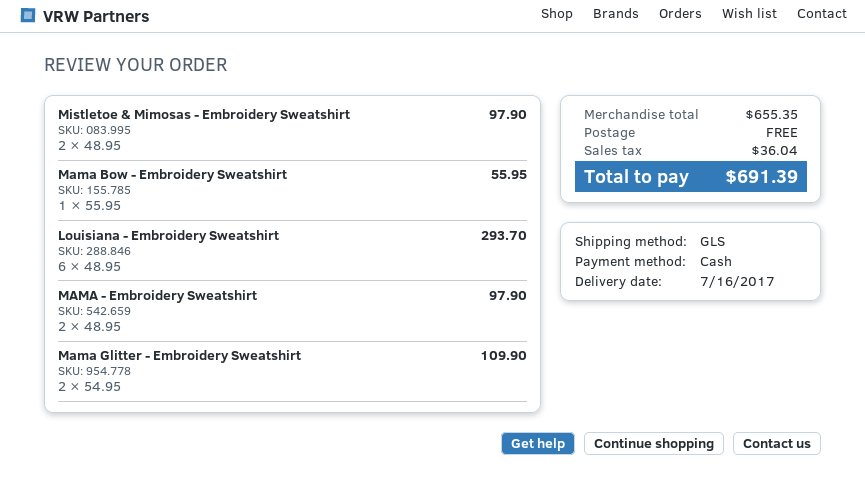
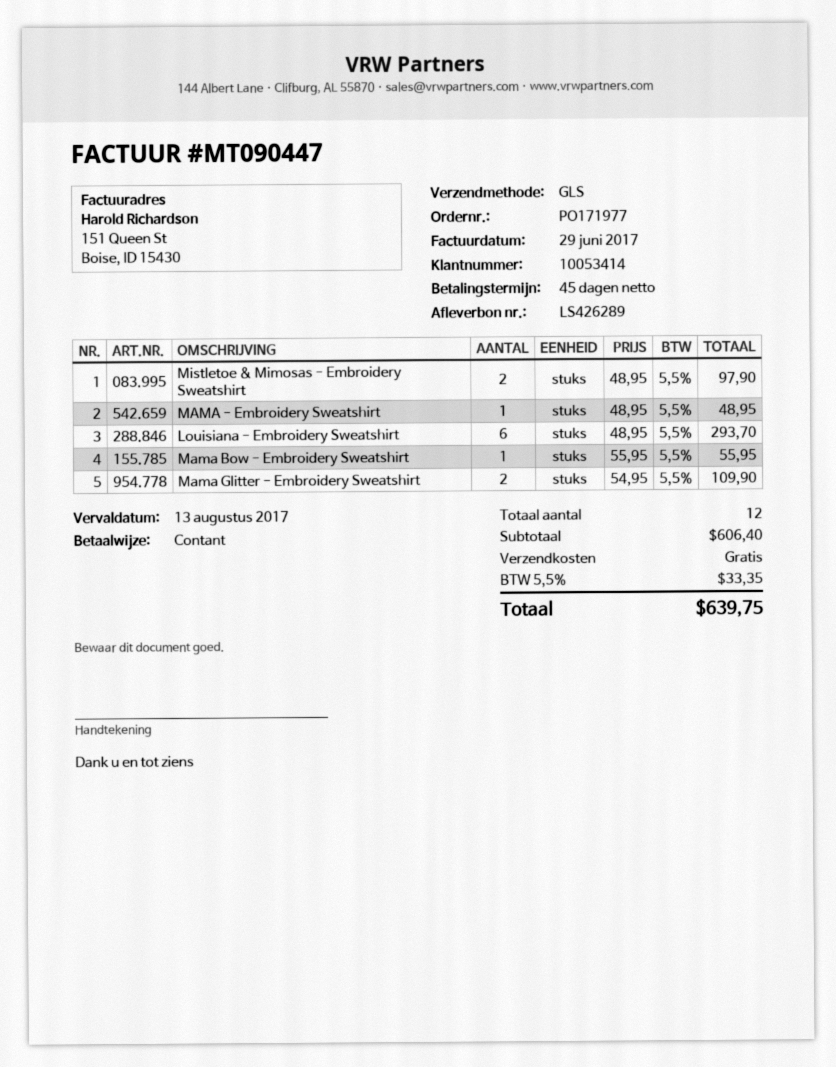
MAMA - Embroidery Sweatshirt: 2 x 48.95 = 97.90 -> 1 x 48.95 = 48.95
subtotal: 655.35 -> 606.40
tax: 36.04 -> 33.35
total: 691.39 -> 639.75

